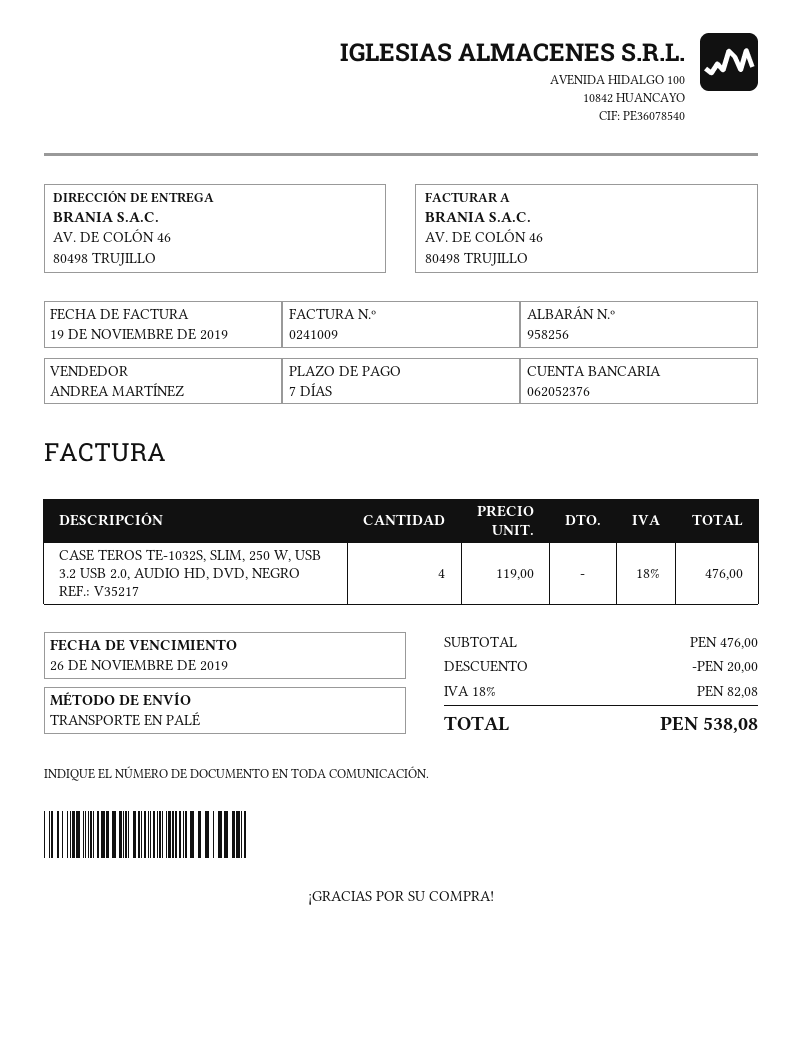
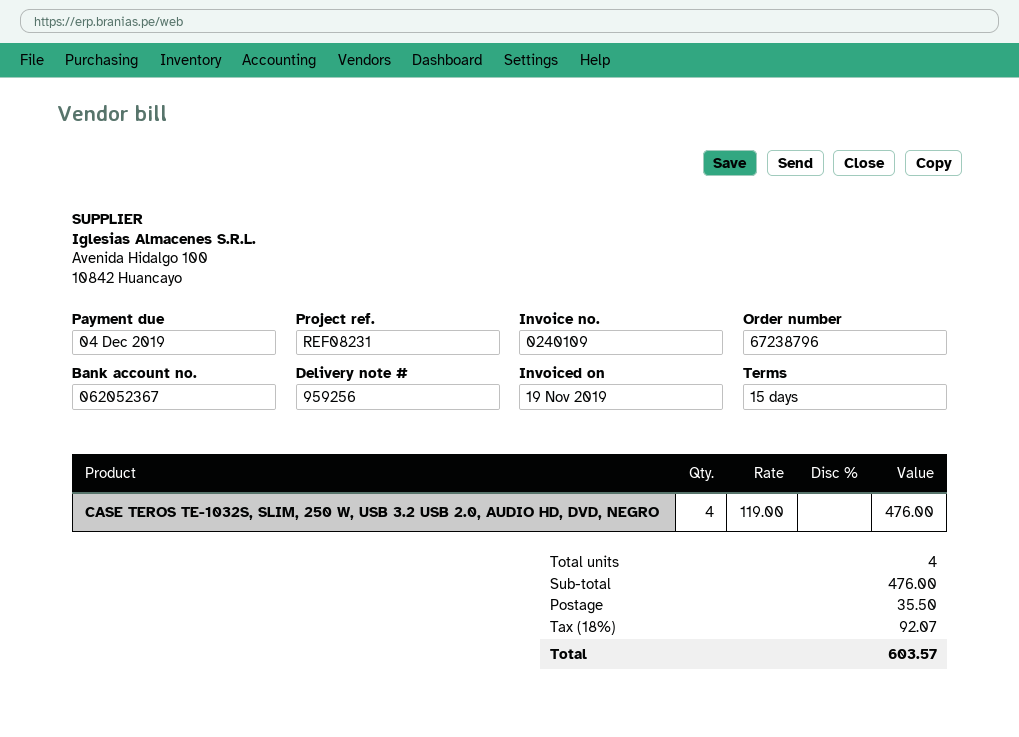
delivery note number: 958256 -> 959256
invoice number: 0241009 -> 0240109
payment terms: 7 days -> 15 days
due date: 2019-11-26 -> 2019-12-04
bank account: 062052376 -> 062052367
discount: 20.00 -> none
shipping: none -> 35.50
tax: 18% = 82.08 -> 18% = 92.07
total: 538.08 -> 603.57

